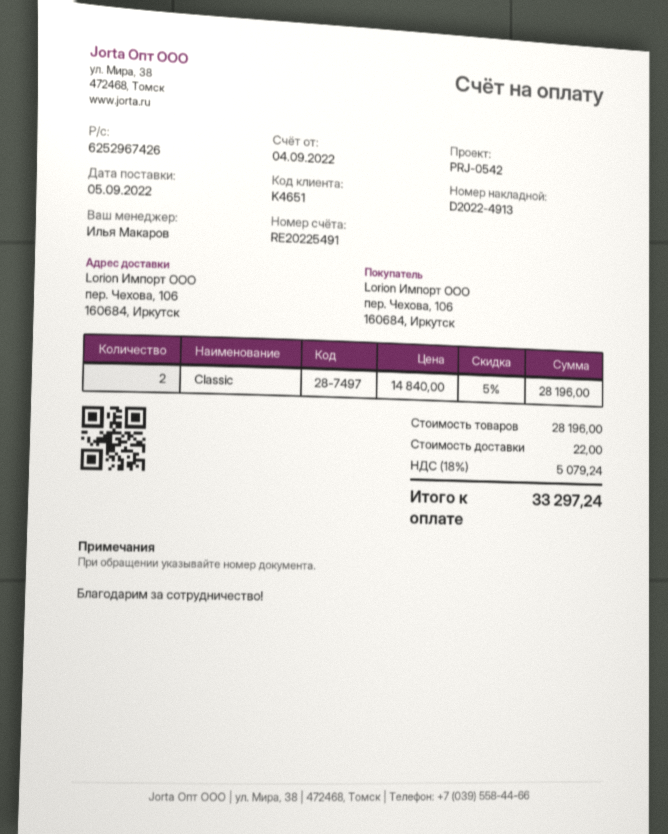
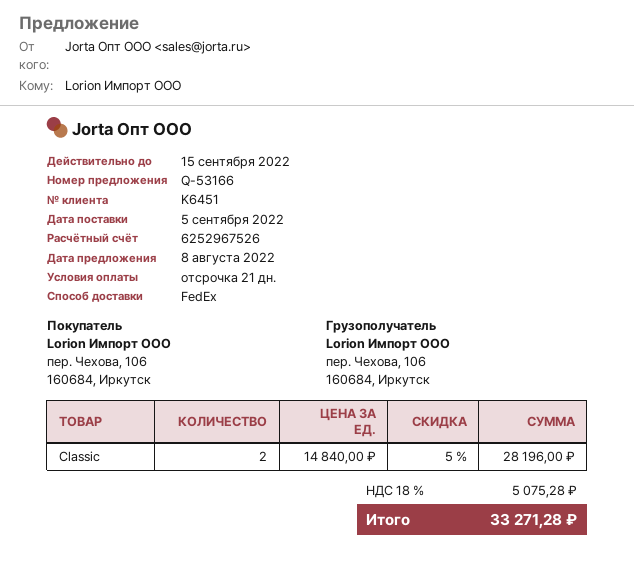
customer number: K4651 -> K6451
bank account: 6252967426 -> 6252967526
shipping: 22.00 -> none
tax: 18% = 5079.24 -> 18% = 5075.28
total: 33297.24 -> 33271.28

